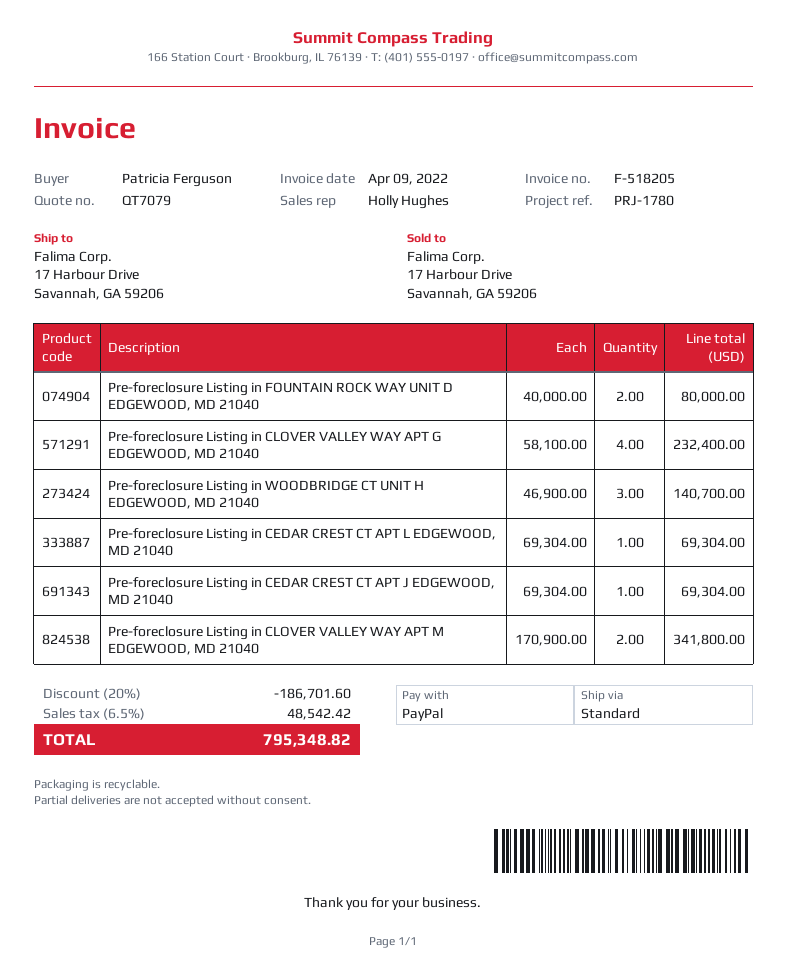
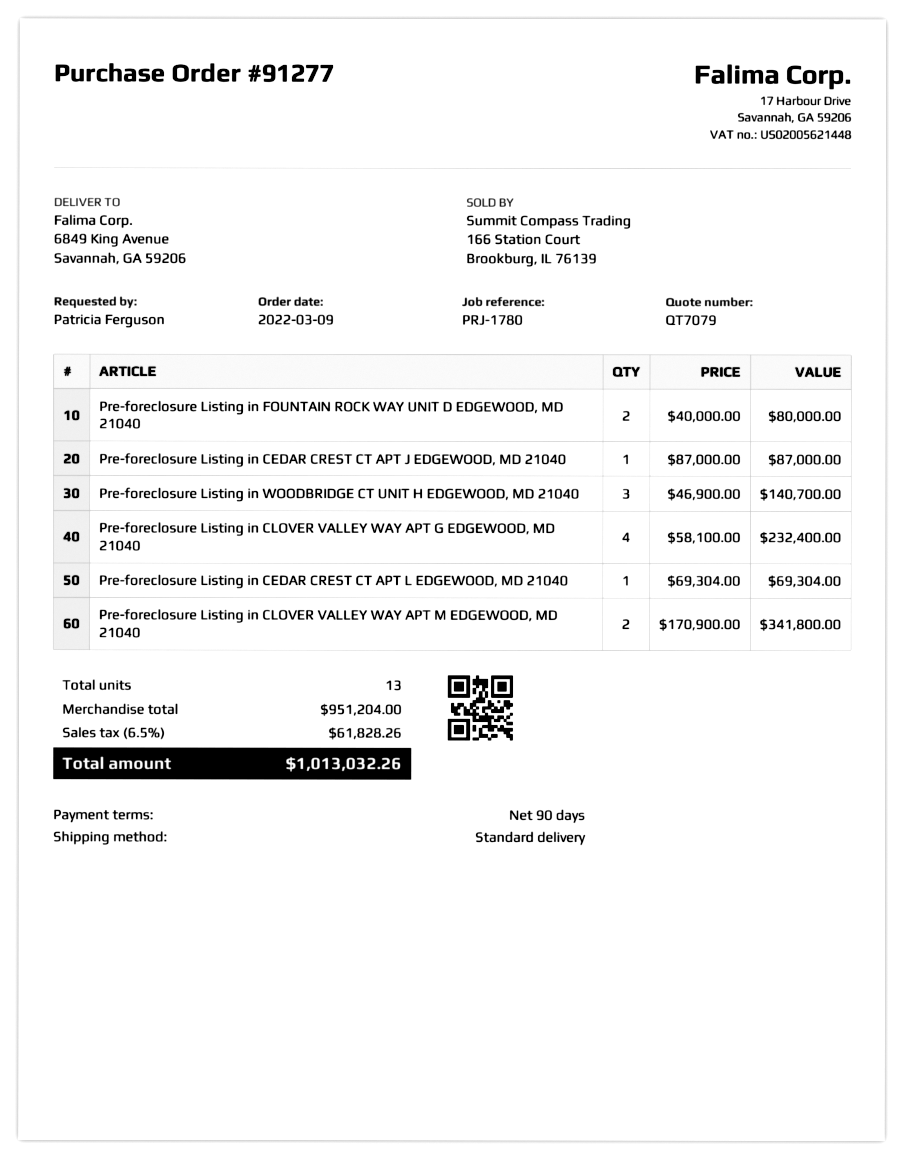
ship to: 17 Harbour Drive, Savannah, GA 59206 -> 6849 King Avenue, Savannah, GA 59206
Pre-foreclosure Listing in CEDAR CREST CT APT J EDGEWOOD, MD 21040: 1 x 69304.00 = 69304.00 -> 1 x 87000.00 = 87000.00
discount: 20% = 186701.60 -> none
tax: 6.5% = 48542.42 -> 6.5% = 61828.26
total: 795348.82 -> 1013032.26

